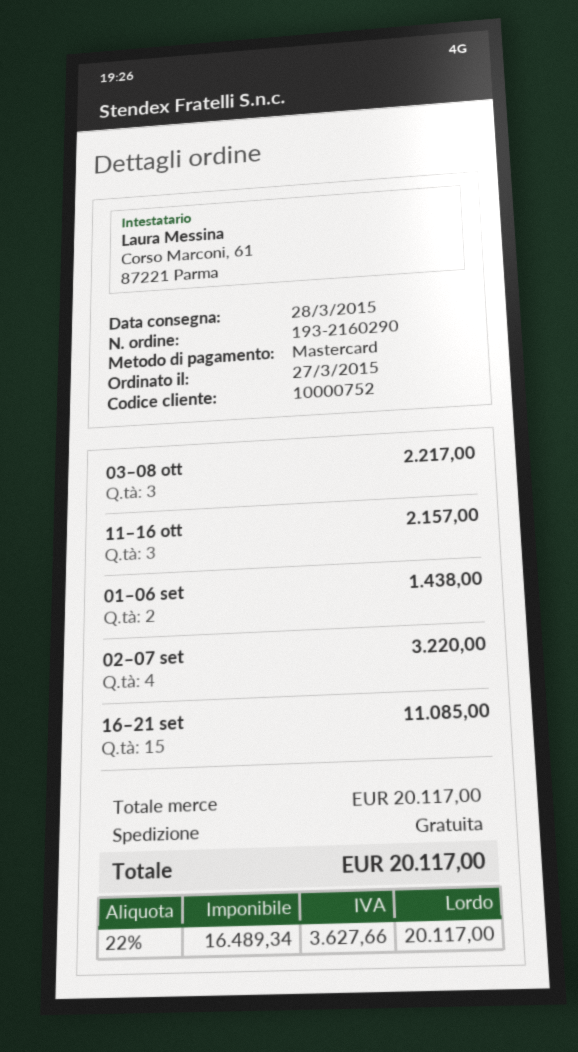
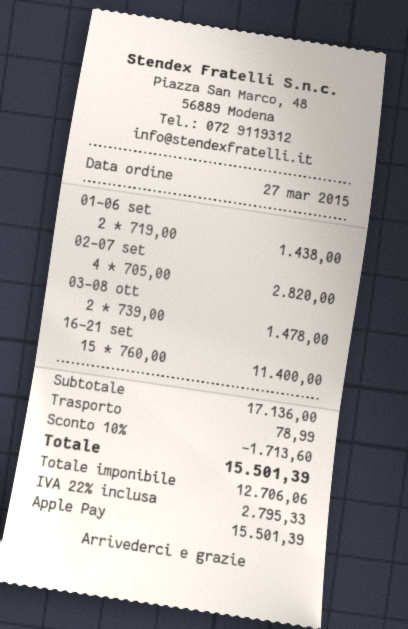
payment method: Mastercard -> Apple Pay
03–08 ott: 3 for 2217.00 -> 2 for 1478.00
11–16 ott: 3 for 2157.00 -> none
02–07 set: 4 for 3220.00 -> 4 for 2820.00
16–21 set: 15 for 11085.00 -> 15 for 11400.00
subtotal: 20117.00 -> 17136.00
discount: none -> 10% = 1713.60
shipping: 0.00 -> 78.99
net: 16489.34 -> 12706.06
tax: 22% = 3627.66 -> 22% = 2795.33
total: 20117.00 -> 15501.39

